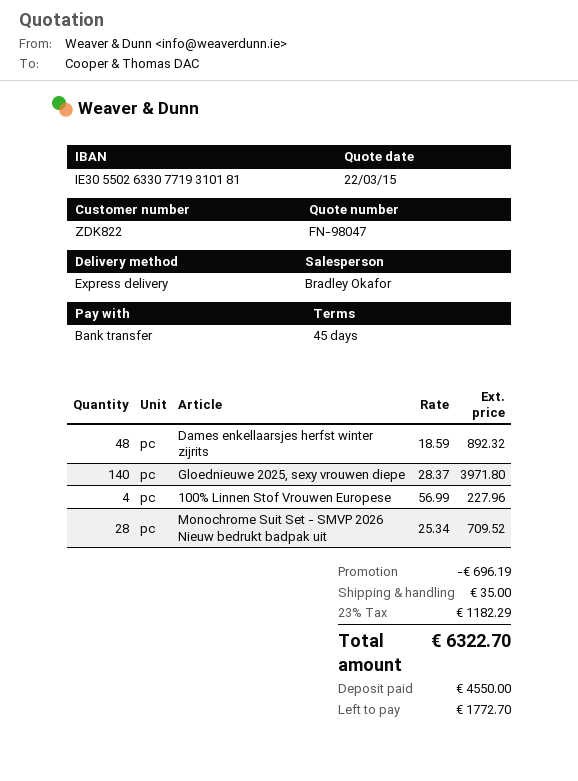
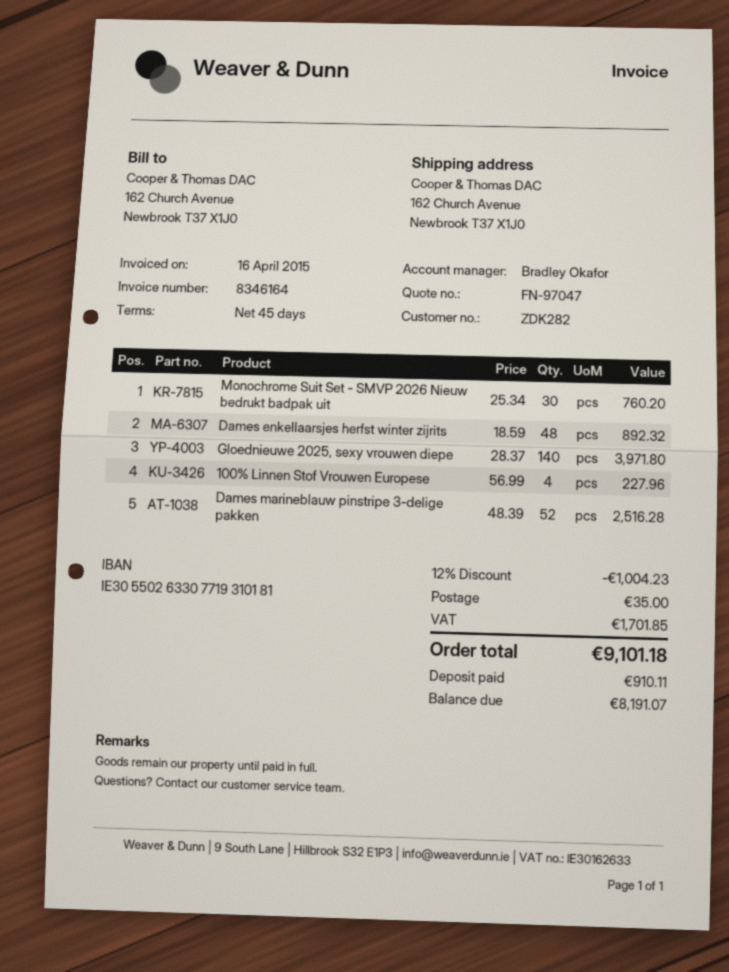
quote number: FN-98047 -> FN-97047
customer number: ZDK822 -> ZDK282
Monochrome Suit Set - SMVP 2026 Nieuw bedrukt badpak uit: 28 x 25.34 = 709.52 -> 30 x 25.34 = 760.20
Dames marineblauw pinstripe 3-delige pakken: none -> 52 x 48.39 = 2516.28
discount: 696.19 -> 1004.23
tax: 1182.29 -> 1701.85
total: 6322.70 -> 9101.18
deposit: 4550.00 -> 910.11
balance: 1772.70 -> 8191.07

